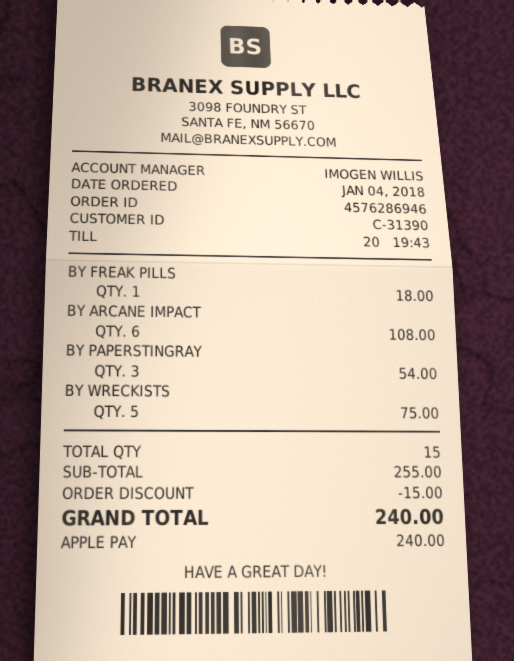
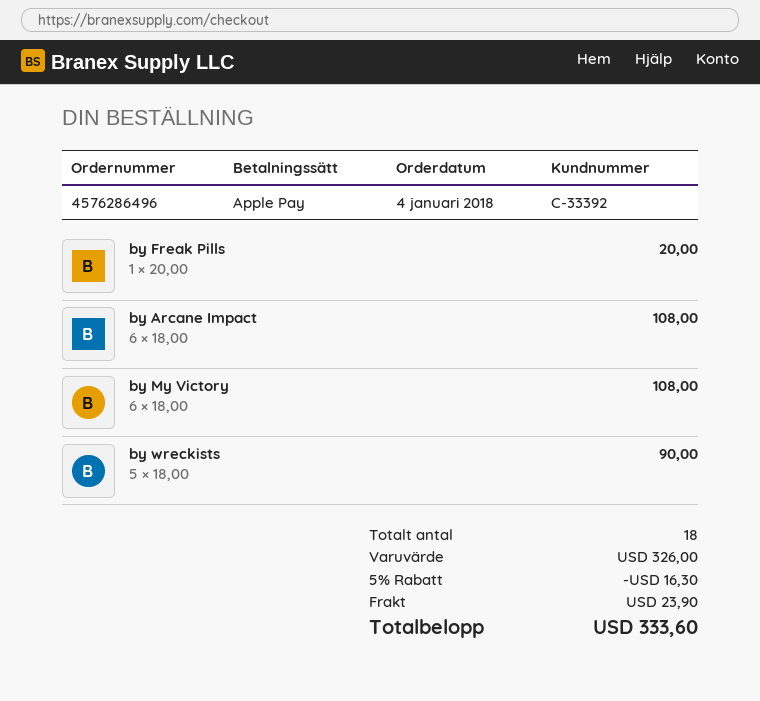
order number: 4576286946 -> 4576286496
customer number: C-31390 -> C-33392
BY FREAK PILLS: 1 for 18.00 -> 1 for 20.00
BY PAPERSTINGRAY: 3 for 54.00 -> none
BY WRECKISTS: 5 for 75.00 -> 5 for 90.00
by My Victory: none -> 6 for 108.00
total quantity: 15 -> 18
subtotal: 255.00 -> 326.00
discount: 15.00 -> 16.30
shipping: none -> 23.90
total: 240.00 -> 333.60

